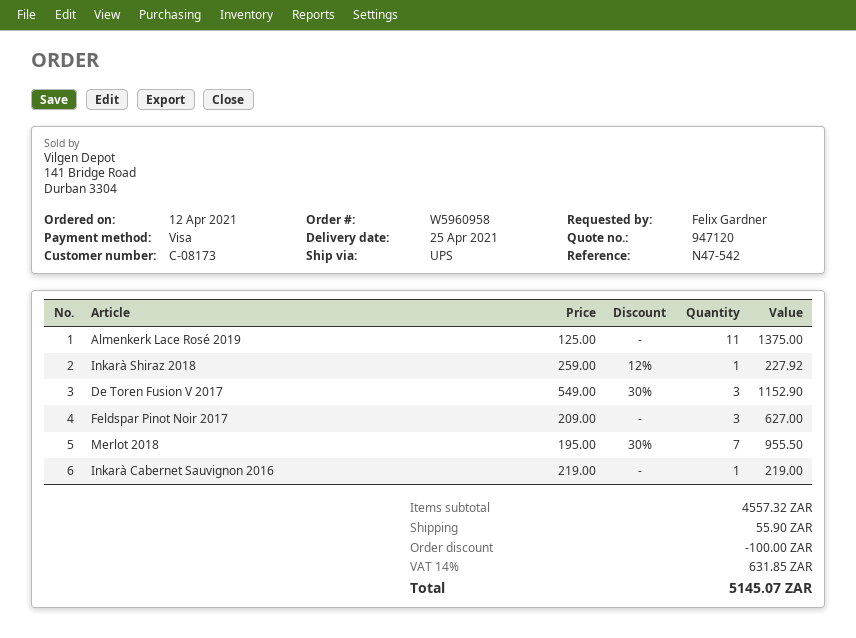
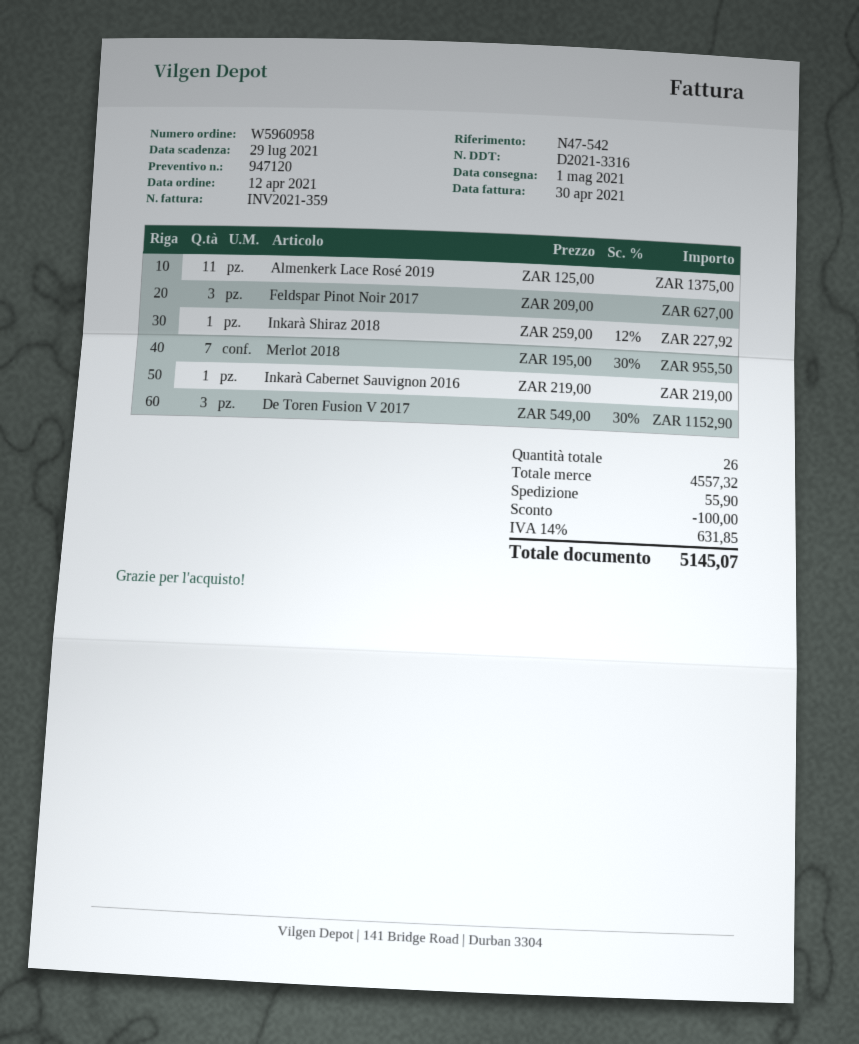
delivery date: 2021-04-25 -> 2021-05-01

